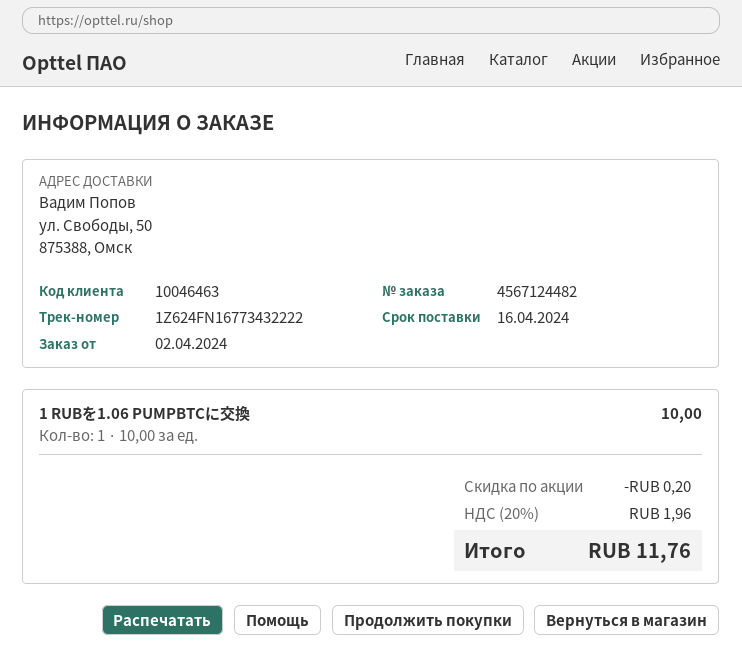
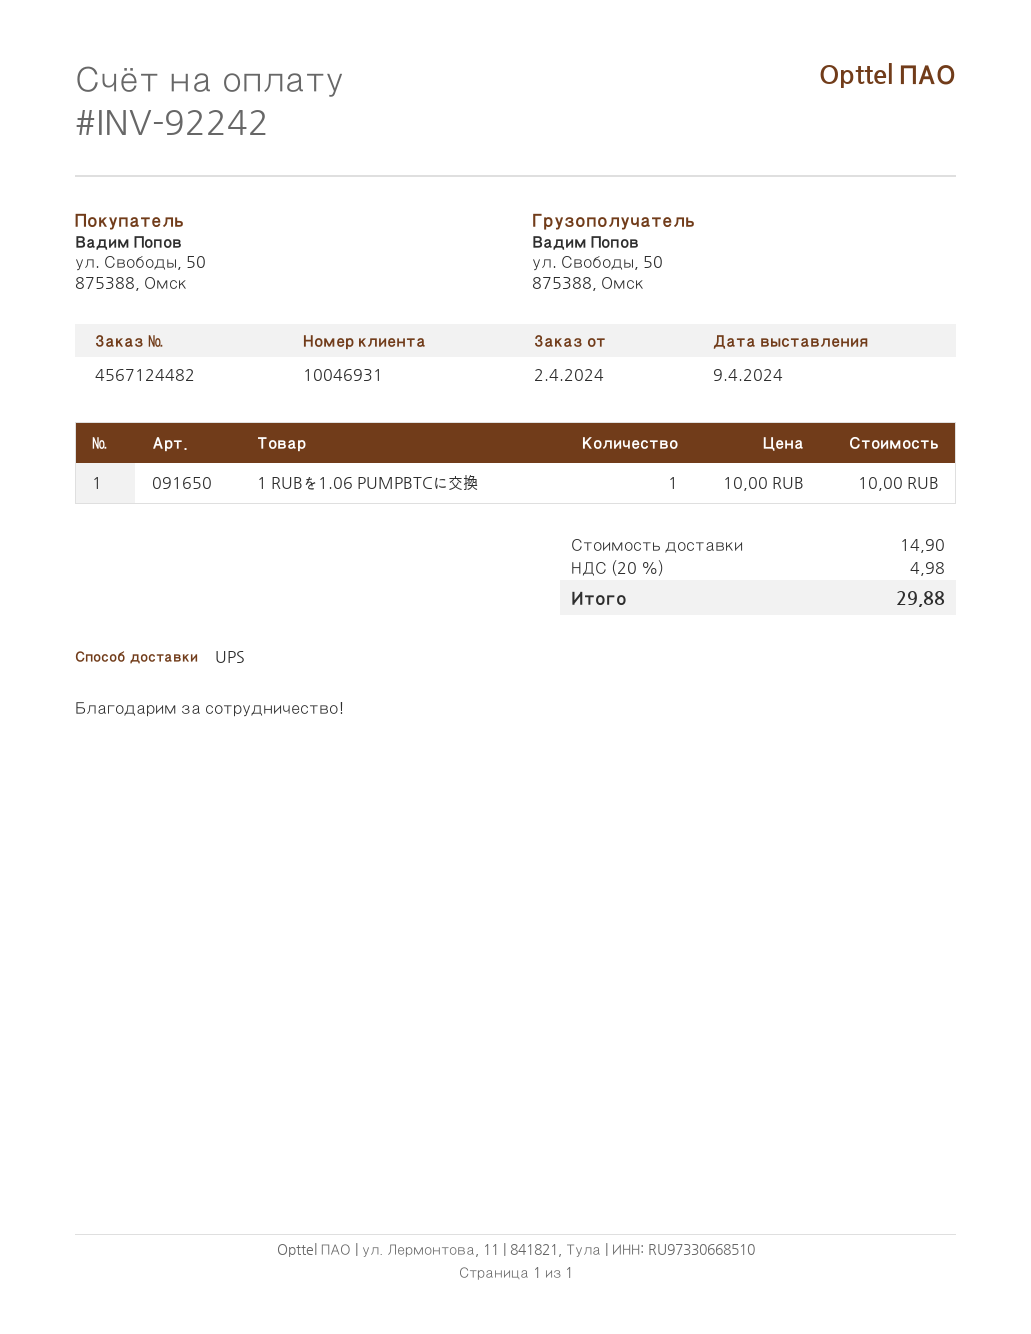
customer number: 10046463 -> 10046931
discount: 0.20 -> none
shipping: none -> 14.90
tax: 20% = 1.96 -> 20% = 4.98
total: 11.76 -> 29.88

